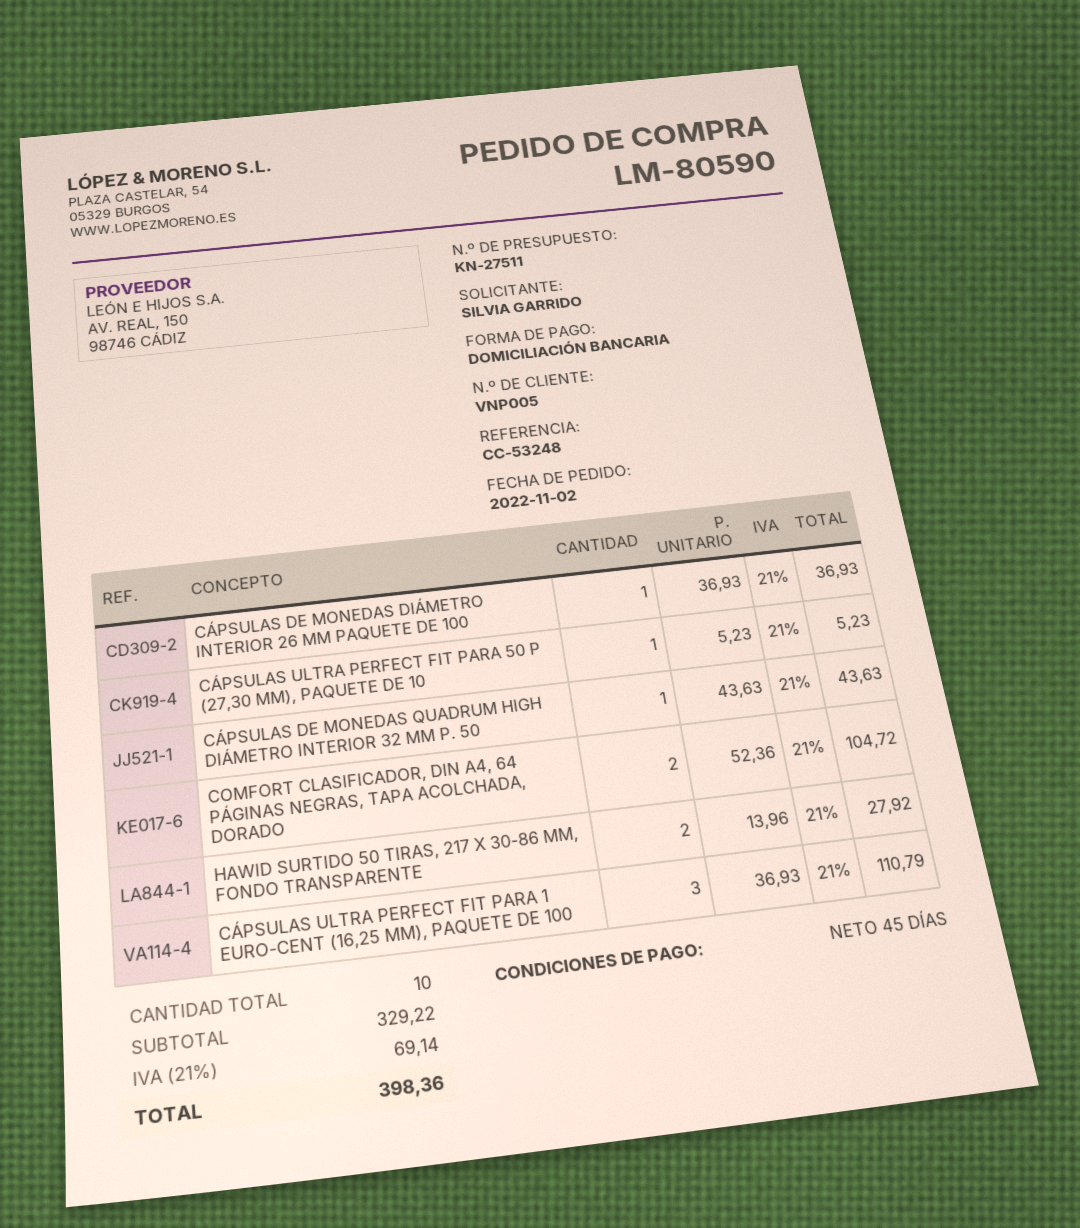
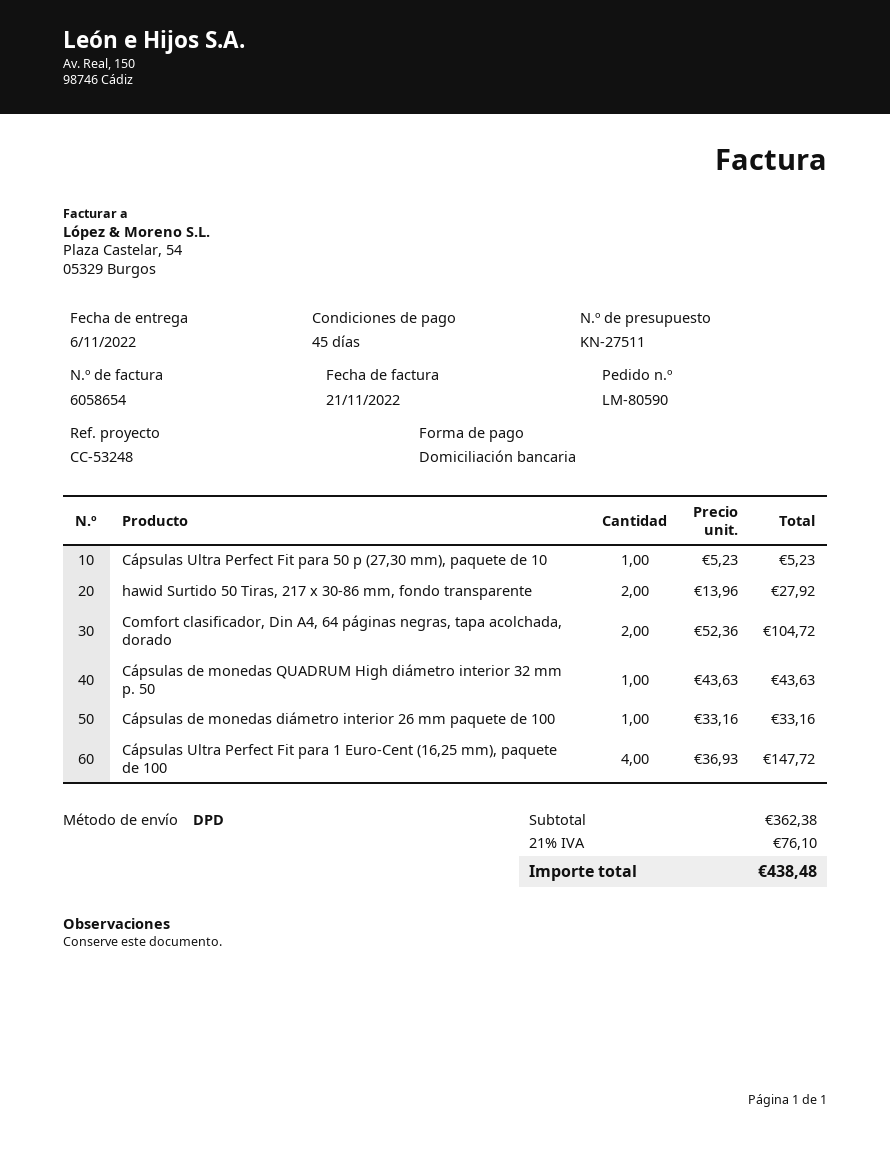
CÁPSULAS DE MONEDAS DIÁMETRO INTERIOR 26 MM PAQUETE DE 100: 1 x 36.93 = 36.93 -> 1 x 33.16 = 33.16
CÁPSULAS ULTRA PERFECT FIT PARA 1 EURO-CENT (16,25 MM), PAQUETE DE 100: 3 x 36.93 = 110.79 -> 4 x 36.93 = 147.72
subtotal: 329.22 -> 362.38
tax: 21% = 69.14 -> 21% = 76.10
total: 398.36 -> 438.48

